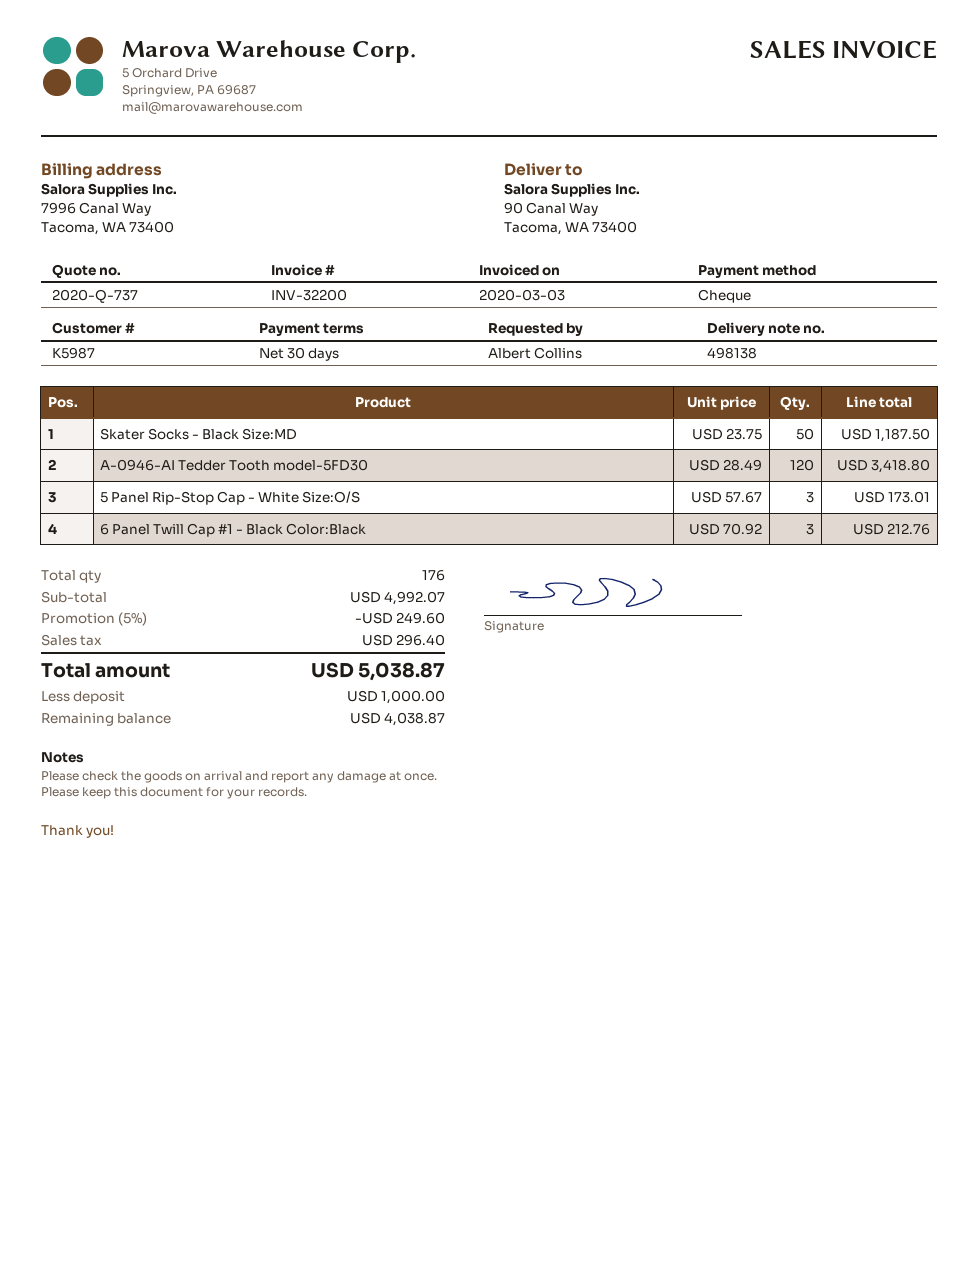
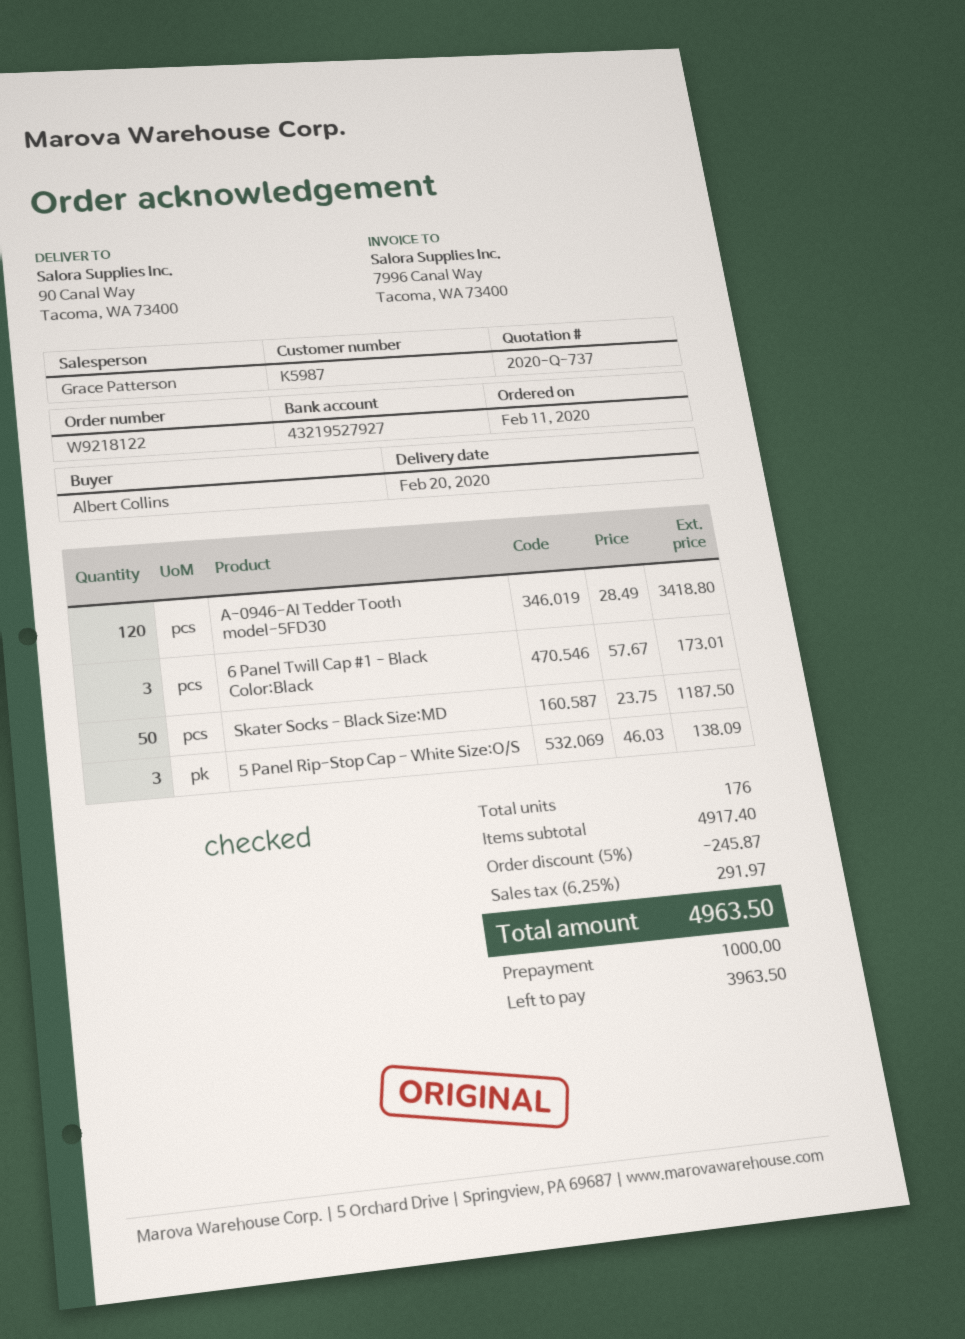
5 Panel Rip-Stop Cap - White Size:O/S: 3 x 57.67 = 173.01 -> 3 x 46.03 = 138.09
6 Panel Twill Cap #1 - Black Color:Black: 3 x 70.92 = 212.76 -> 3 x 57.67 = 173.01
subtotal: 4992.07 -> 4917.40
discount: 5% = 249.60 -> 5% = 245.87
tax: 296.40 -> 291.97
total: 5038.87 -> 4963.50
balance: 4038.87 -> 3963.50

